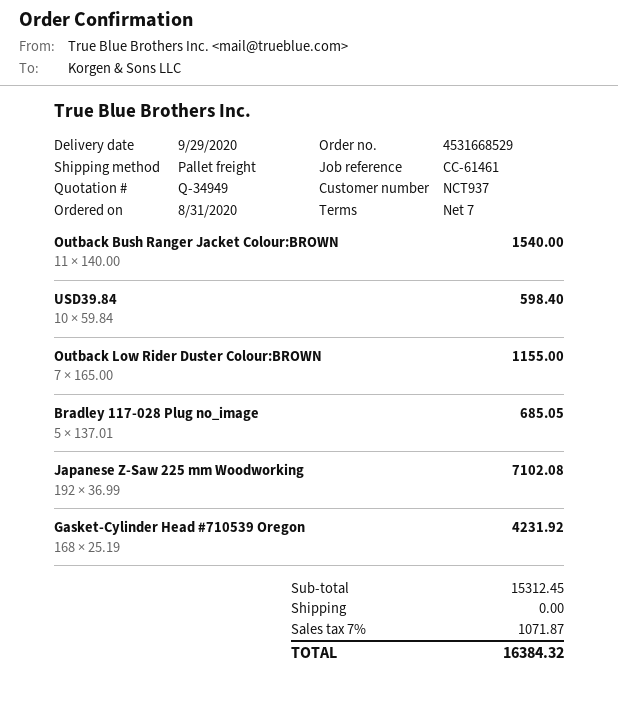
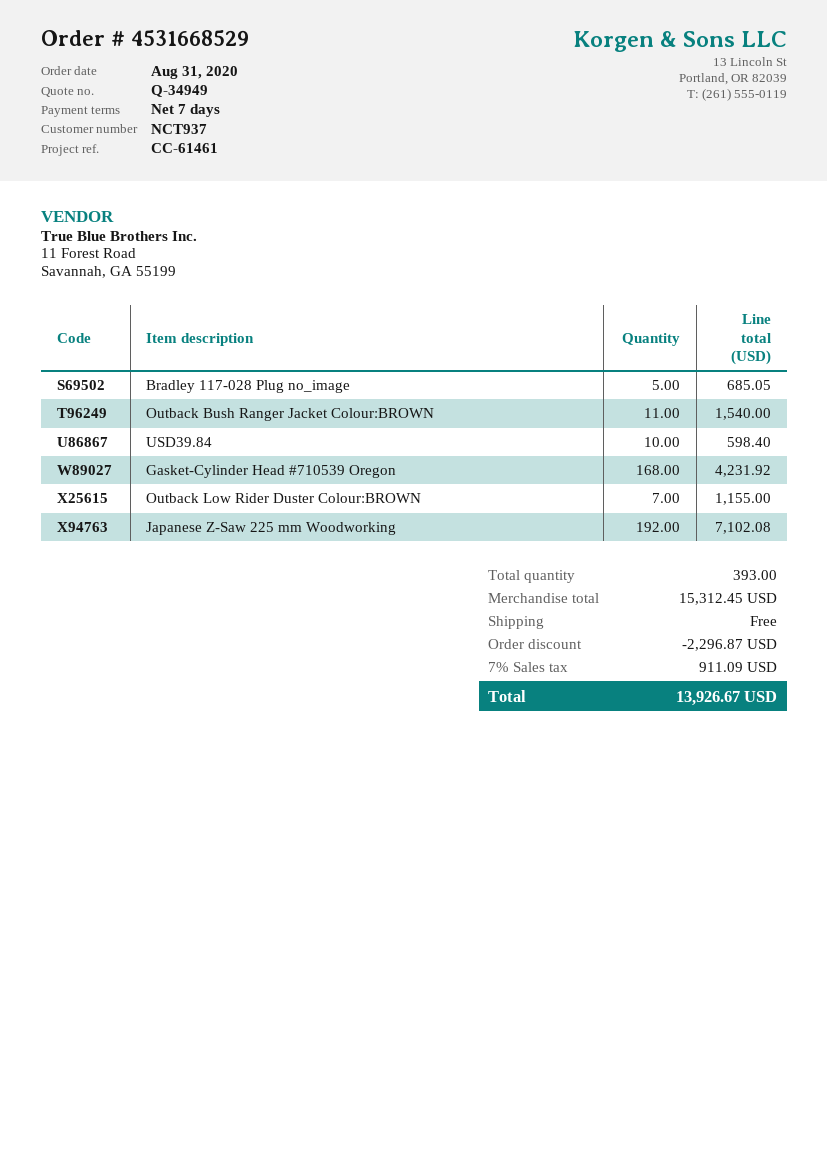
discount: none -> 2296.87
tax: 7% = 1071.87 -> 7% = 911.09
total: 16384.32 -> 13926.67

